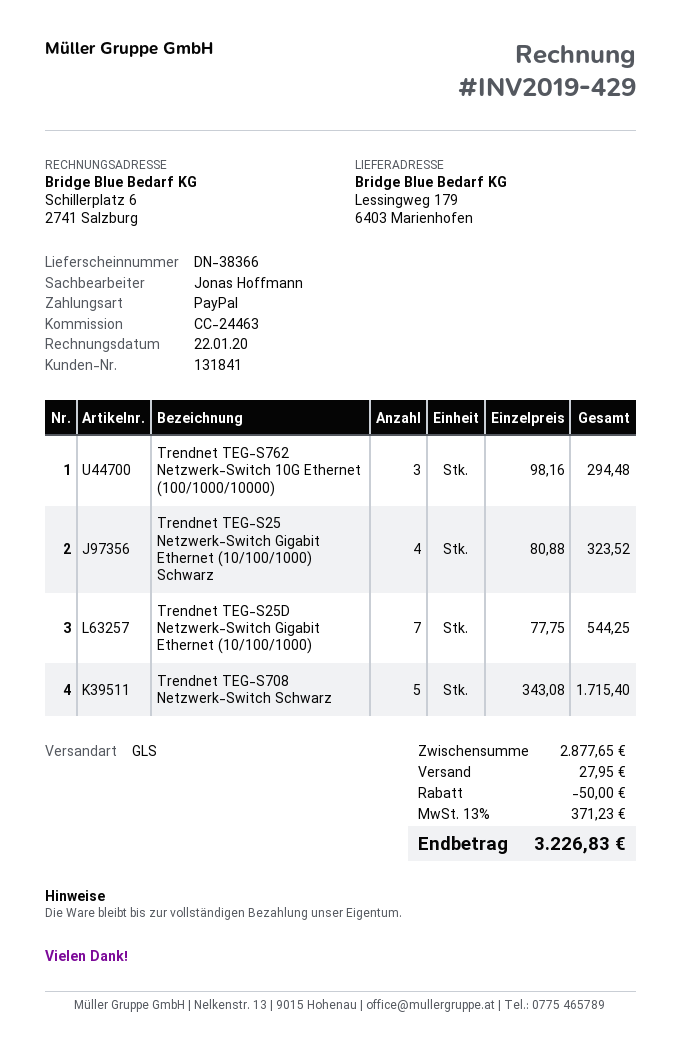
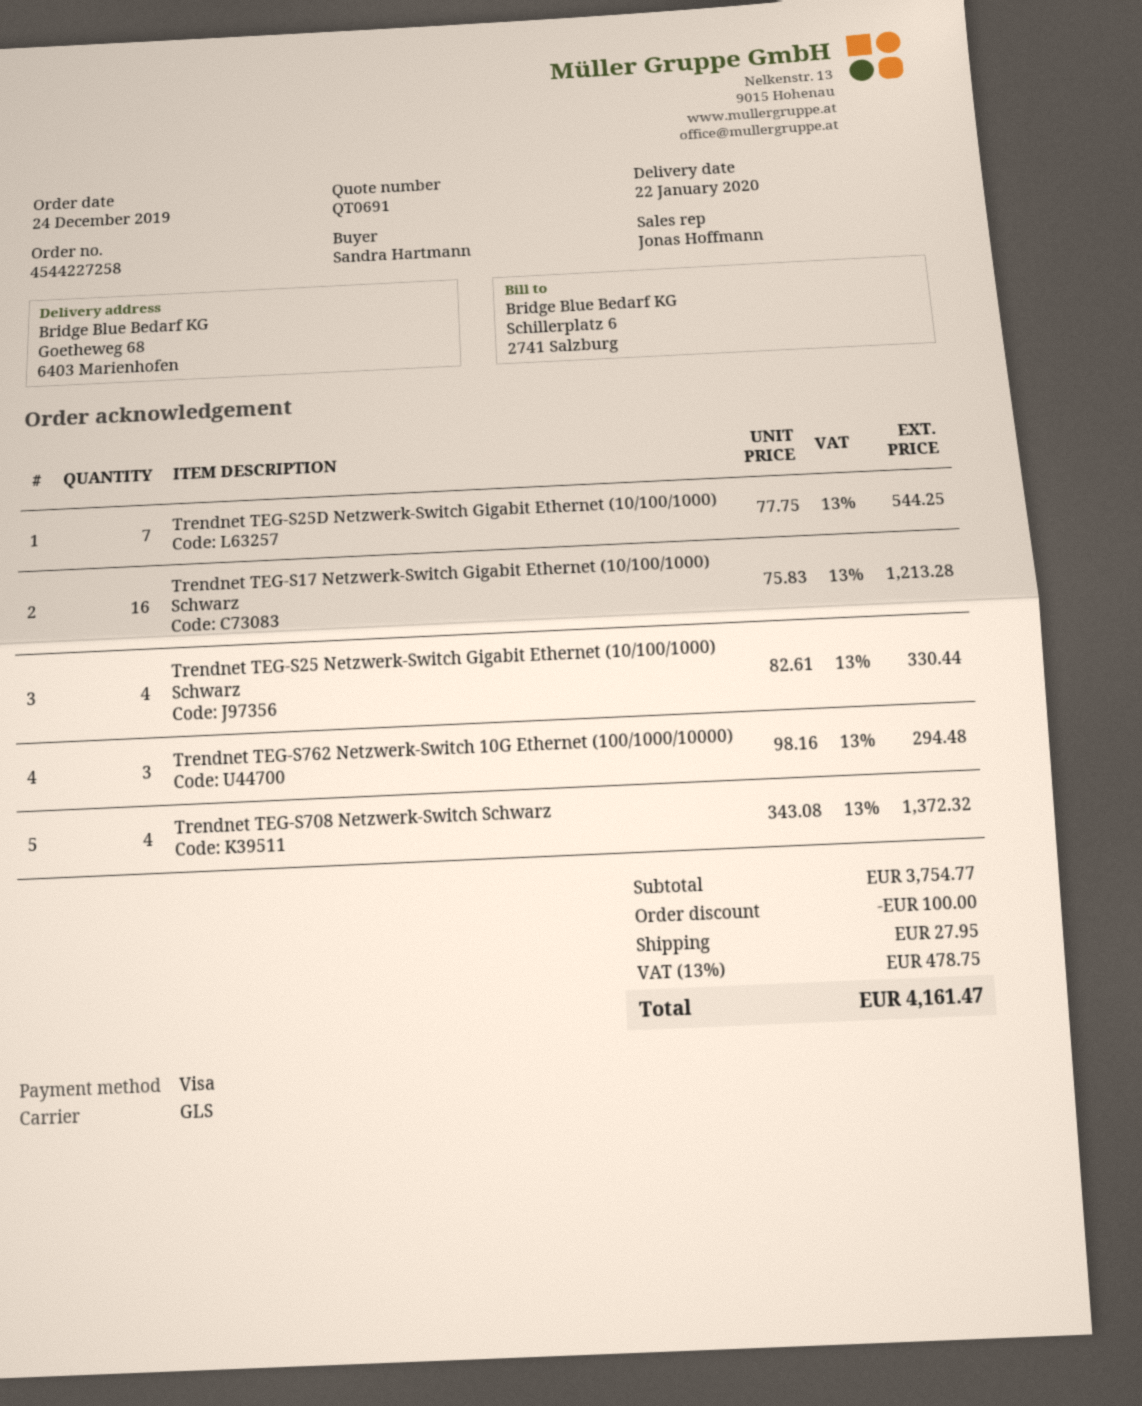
payment method: PayPal -> Visa
ship to: Lessingweg 179, 6403 Marienhofen -> Goetheweg 68, 6403 Marienhofen
Trendnet TEG-S25 Netzwerk-Switch Gigabit Ethernet (10/100/1000) Schwarz: 4 x 80.88 = 323.52 -> 4 x 82.61 = 330.44
Trendnet TEG-S708 Netzwerk-Switch Schwarz: 5 x 343.08 = 1715.40 -> 4 x 343.08 = 1372.32
Trendnet TEG-S17 Netzwerk-Switch Gigabit Ethernet (10/100/1000) Schwarz: none -> 16 x 75.83 = 1213.28
subtotal: 2877.65 -> 3754.77
discount: 50.00 -> 100.00
tax: 13% = 371.23 -> 13% = 478.75
total: 3226.83 -> 4161.47

